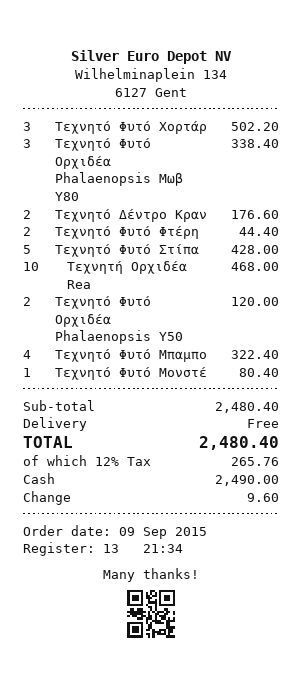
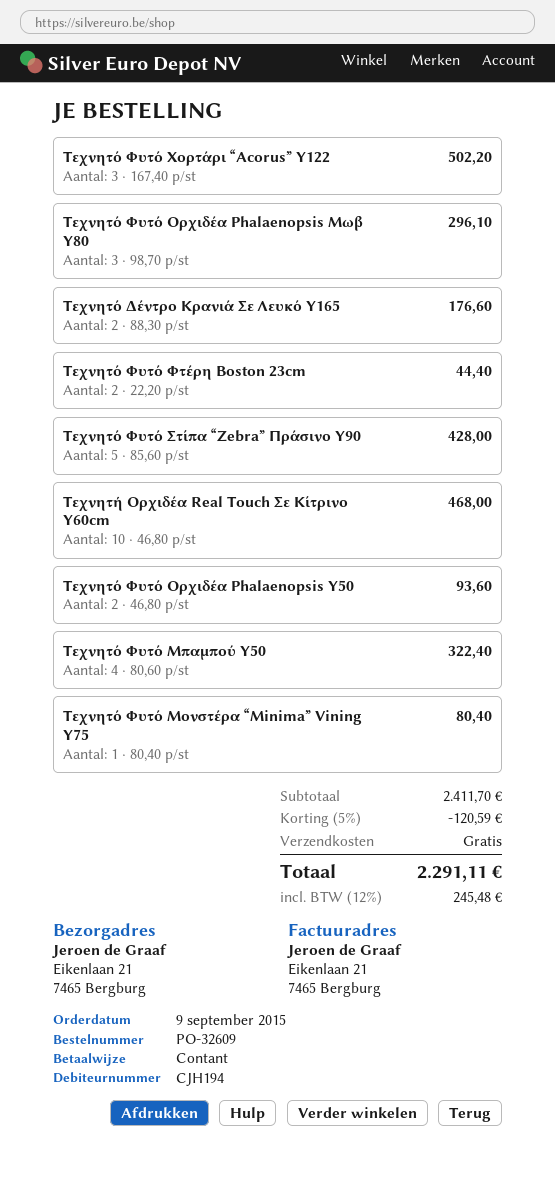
Τεχνητό Φυτό Ορχιδέα Phalaenopsis Μωβ Υ80: 3 for 338.40 -> 3 for 296.10
Τεχνητό Φυτό Ορχιδέα Phalaenopsis Υ50: 2 for 120.00 -> 2 for 93.60
subtotal: 2480.40 -> 2411.70
discount: none -> 5% = 120.59
tax: 12% = 265.76 -> 12% = 245.48
total: 2480.40 -> 2291.11

